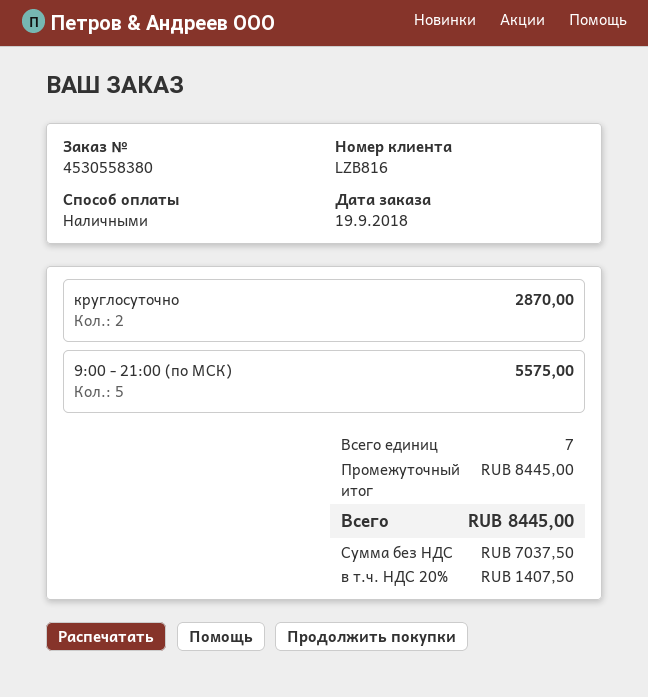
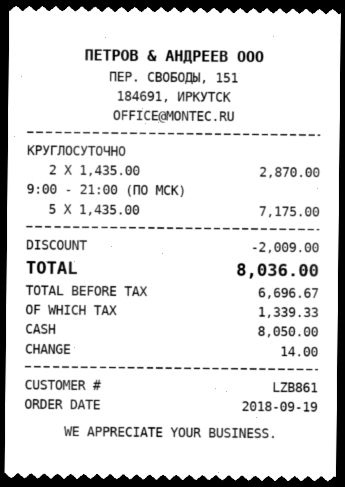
customer number: LZB816 -> LZB861
9:00 - 21:00 (по МСК): 5 for 5575.00 -> 5 for 7175.00
discount: none -> 2009.00
net: 7037.50 -> 6696.67
tax: 1407.50 -> 1339.33
total: 8445.00 -> 8036.00

